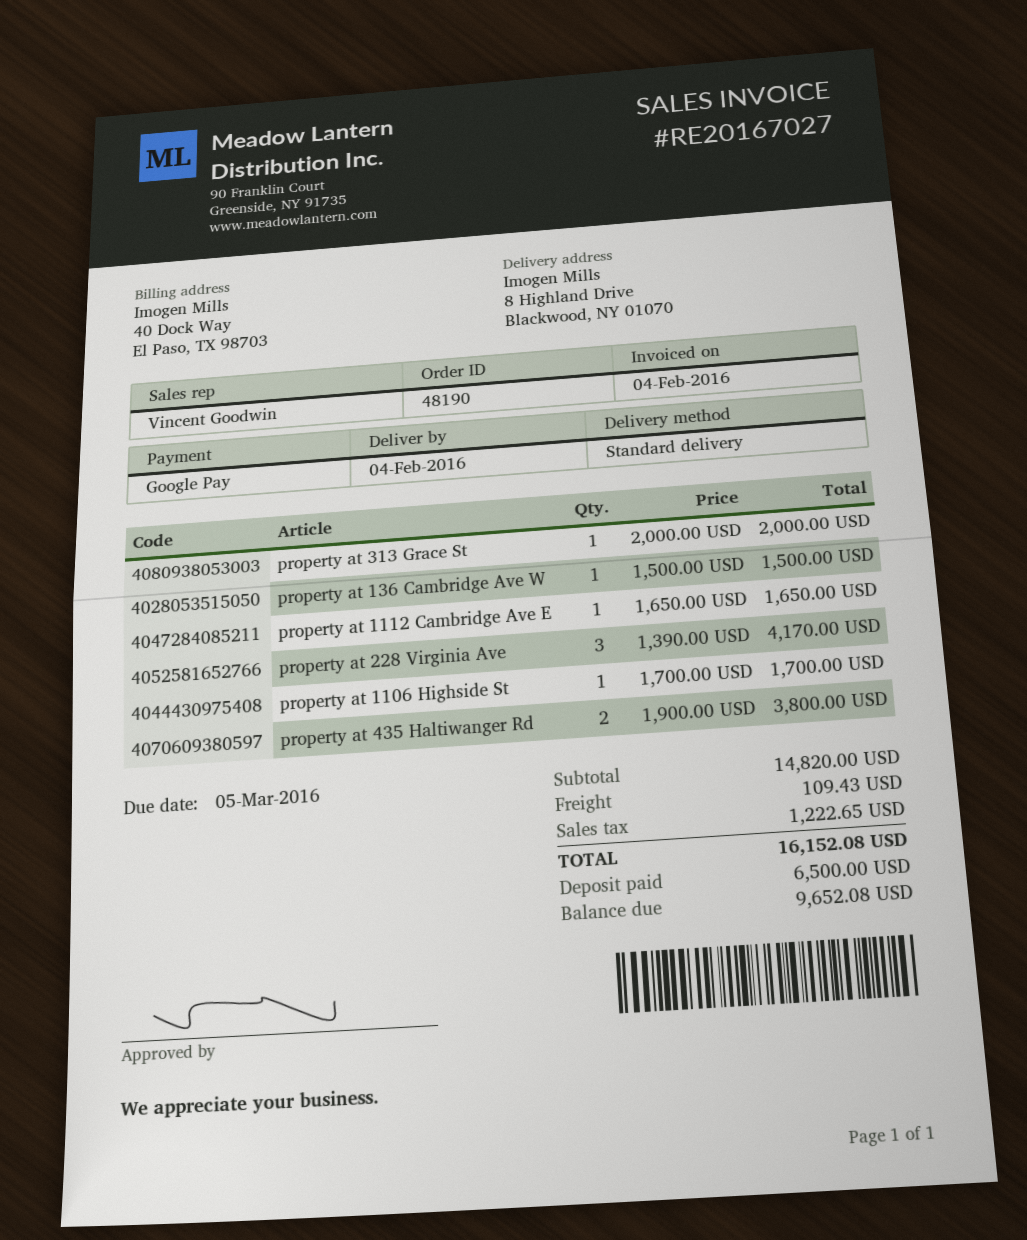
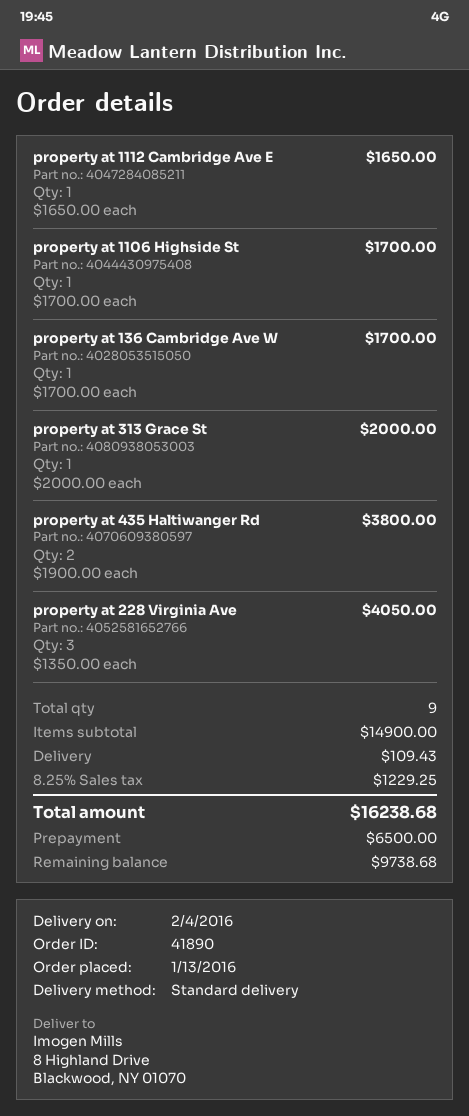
order number: 48190 -> 41890
property at 136 Cambridge Ave W: 1 x 1500.00 = 1500.00 -> 1 x 1700.00 = 1700.00
property at 228 Virginia Ave: 3 x 1390.00 = 4170.00 -> 3 x 1350.00 = 4050.00
subtotal: 14820.00 -> 14900.00
tax: 1222.65 -> 1229.25
total: 16152.08 -> 16238.68
balance: 9652.08 -> 9738.68

